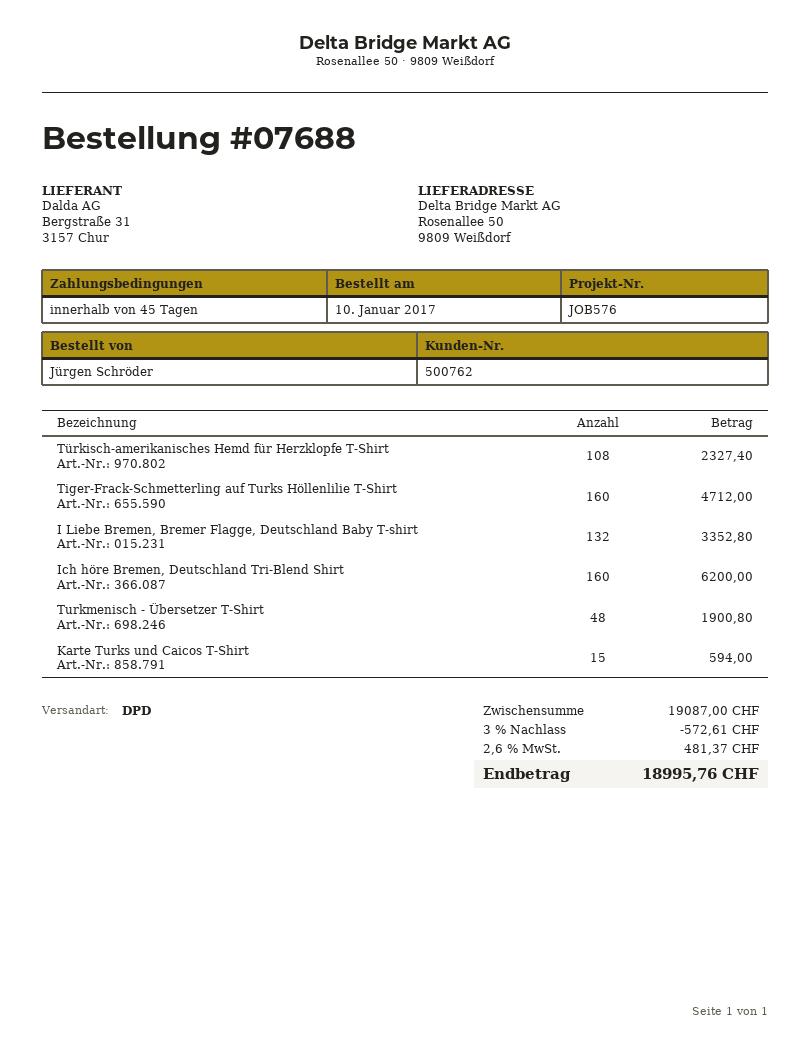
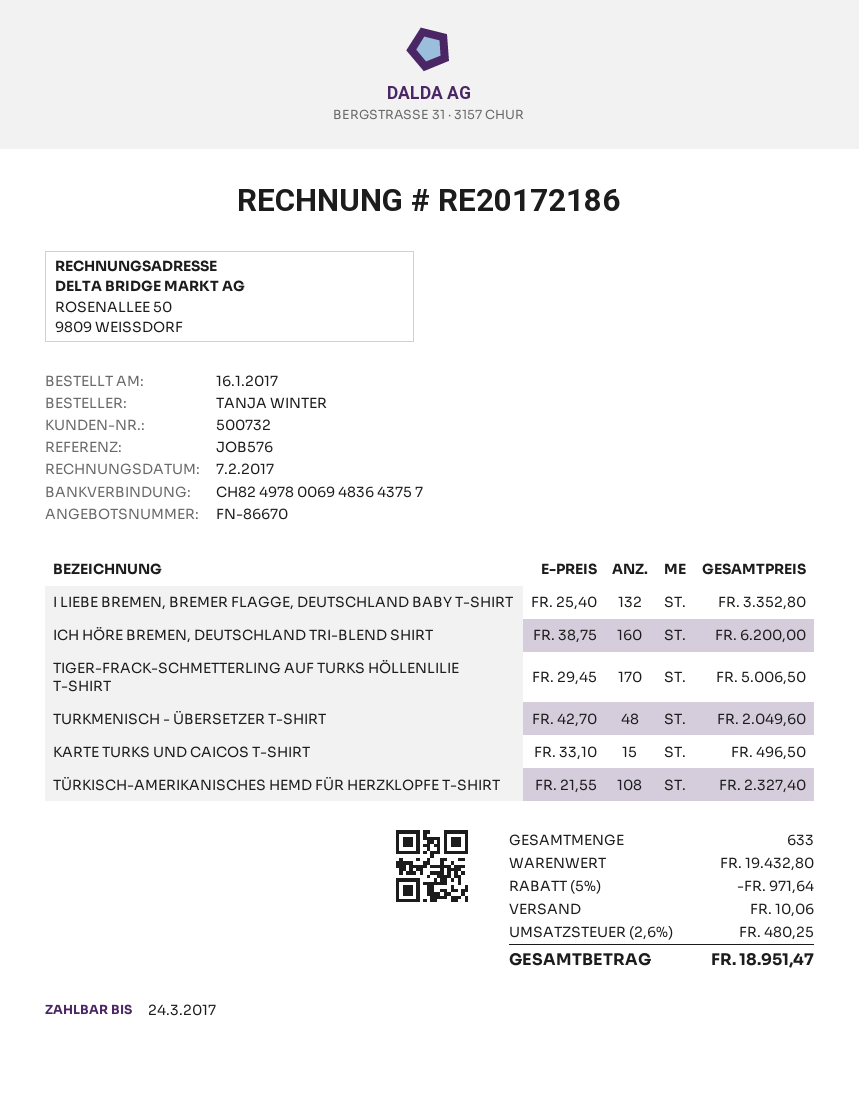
order date: 2017-01-10 -> 2017-01-16
customer number: 500762 -> 500732
ordered by: Jürgen Schröder -> TANJA WINTER
Tiger-Frack-Schmetterling auf Turks Höllenlilie T-Shirt: 160 for 4712.00 -> 170 for 5006.50
Turkmenisch - Übersetzer T-Shirt: 48 for 1900.80 -> 48 for 2049.60
Karte Turks und Caicos T-Shirt: 15 for 594.00 -> 15 for 496.50
subtotal: 19087.00 -> 19432.80
discount: 3% = 572.61 -> 5% = 971.64
shipping: none -> 10.06
tax: 2.6% = 481.37 -> 2.6% = 480.25
total: 18995.76 -> 18951.47

